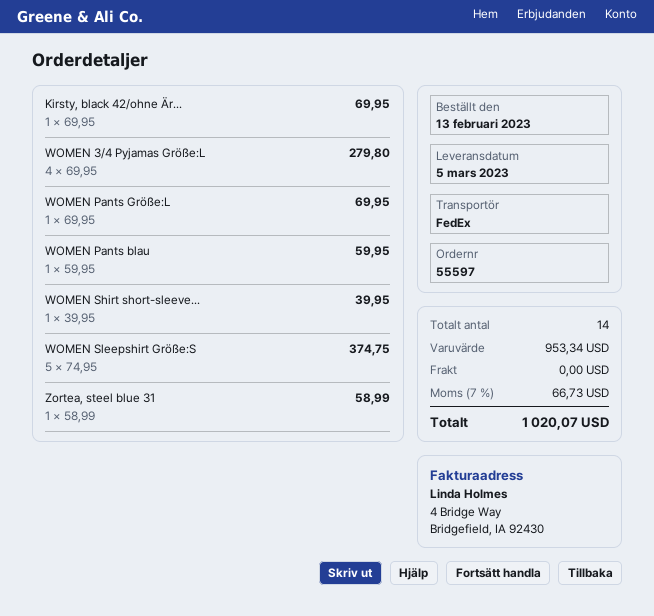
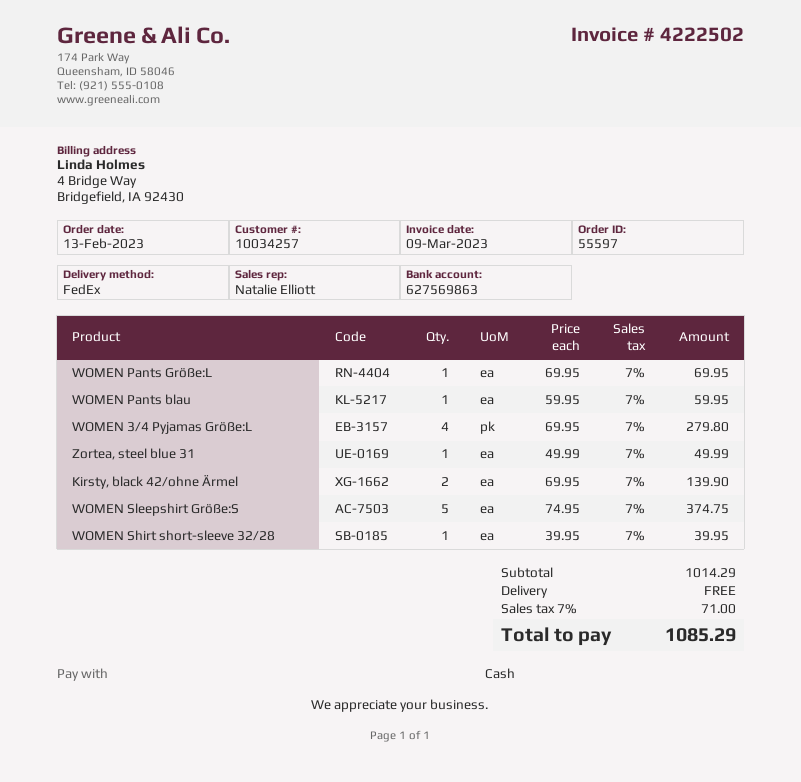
Kirsty, black 42/ohne Är...: 1 x 69.95 = 69.95 -> 2 x 69.95 = 139.90
Zortea, steel blue 31: 1 x 58.99 = 58.99 -> 1 x 49.99 = 49.99
subtotal: 953.34 -> 1014.29
tax: 7% = 66.73 -> 7% = 71.00
total: 1020.07 -> 1085.29

